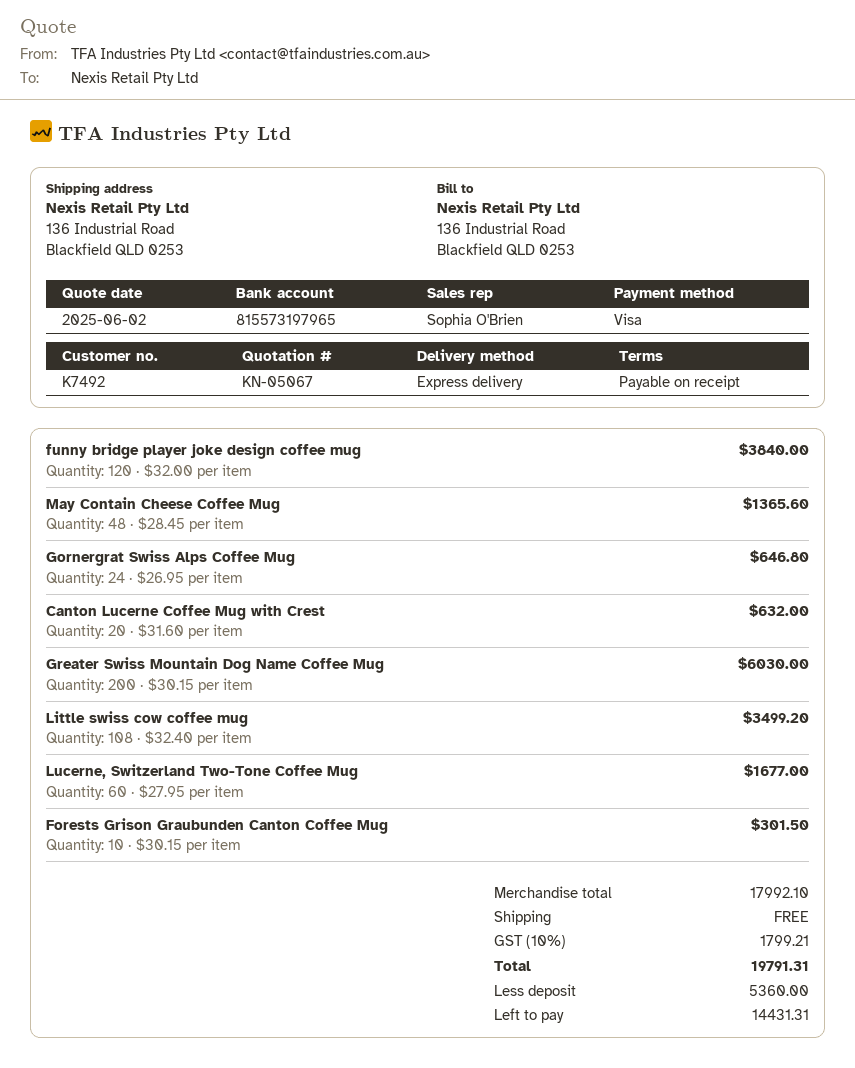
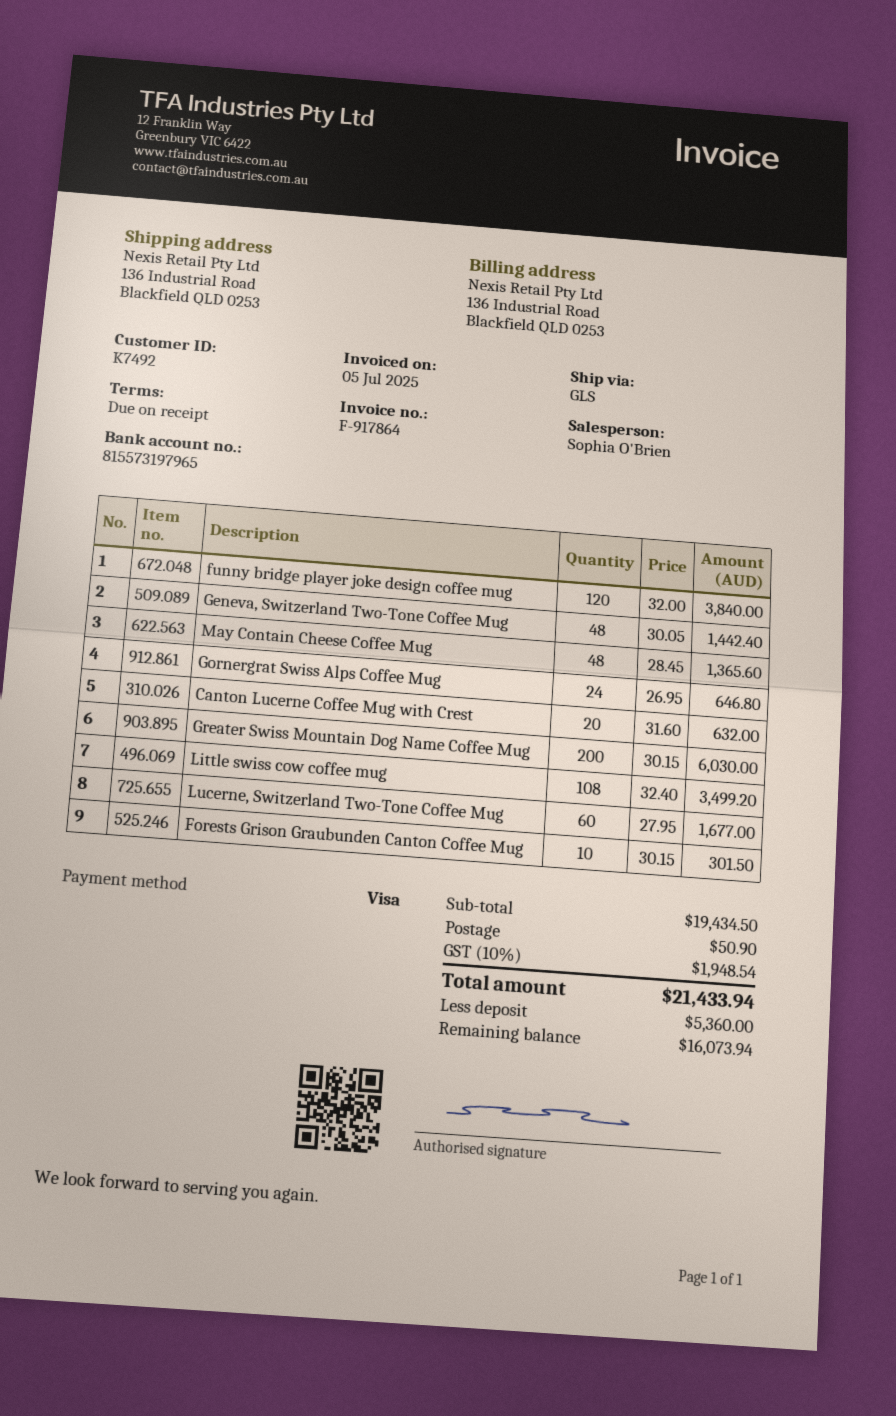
shipping method: express -> GLS
Geneva, Switzerland Two-Tone Coffee Mug: none -> 48 x 30.05 = 1442.40
subtotal: 17992.10 -> 19434.50
shipping: 0.00 -> 50.90
tax: 10% = 1799.21 -> 10% = 1948.54
total: 19791.31 -> 21433.94
balance: 14431.31 -> 16073.94

